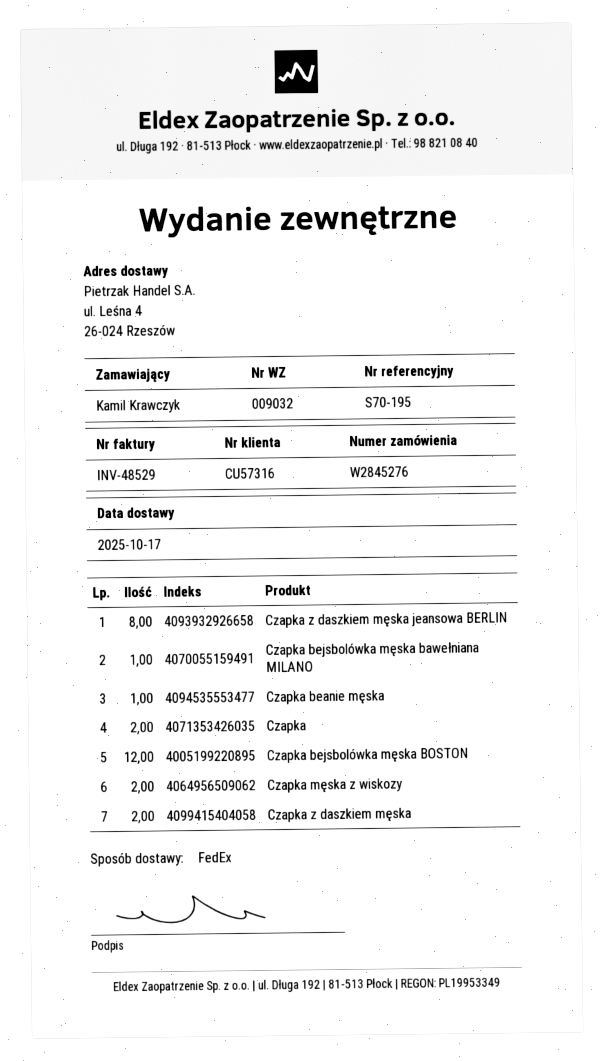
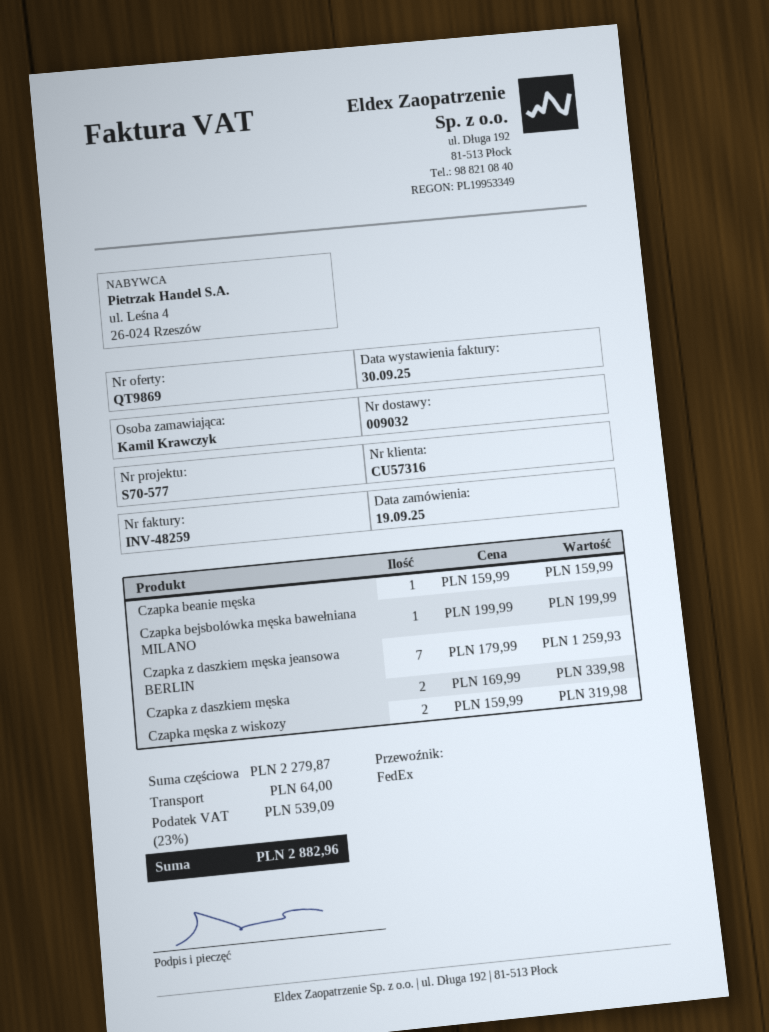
invoice number: INV-48529 -> INV-48259
reference: S70-195 -> S70-577
Czapka z daszkiem męska jeansowa BERLIN: 8 -> 7
Czapka: 2 -> none
Czapka bejsbolówka męska BOSTON: 12 -> none

